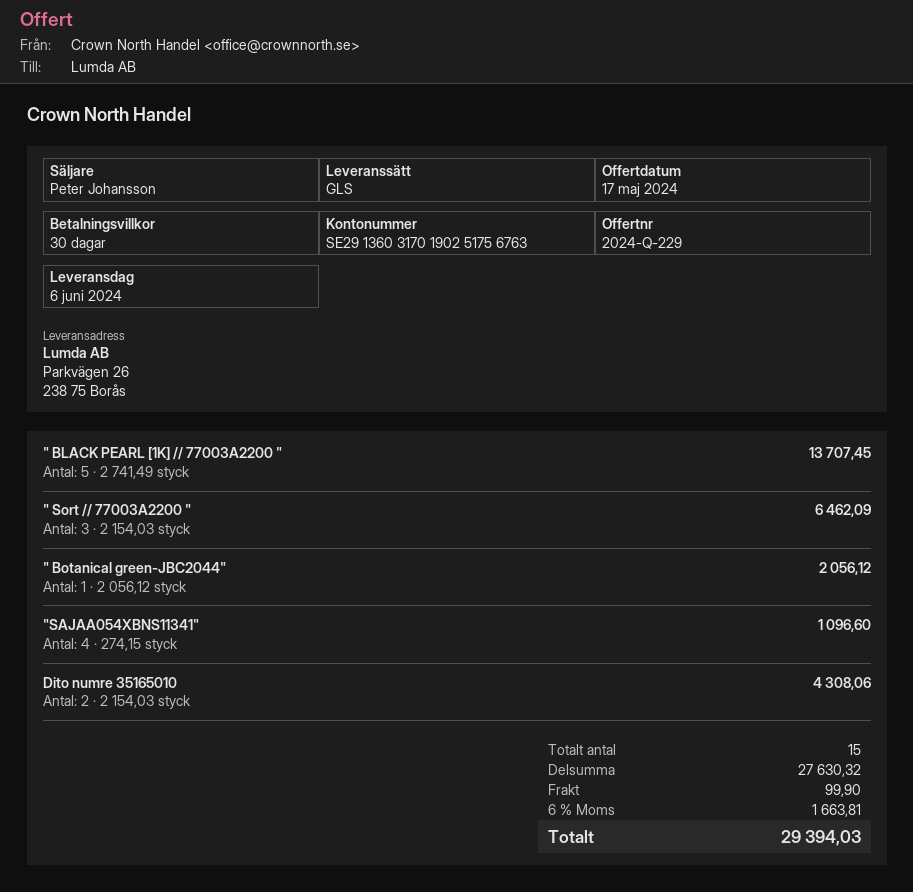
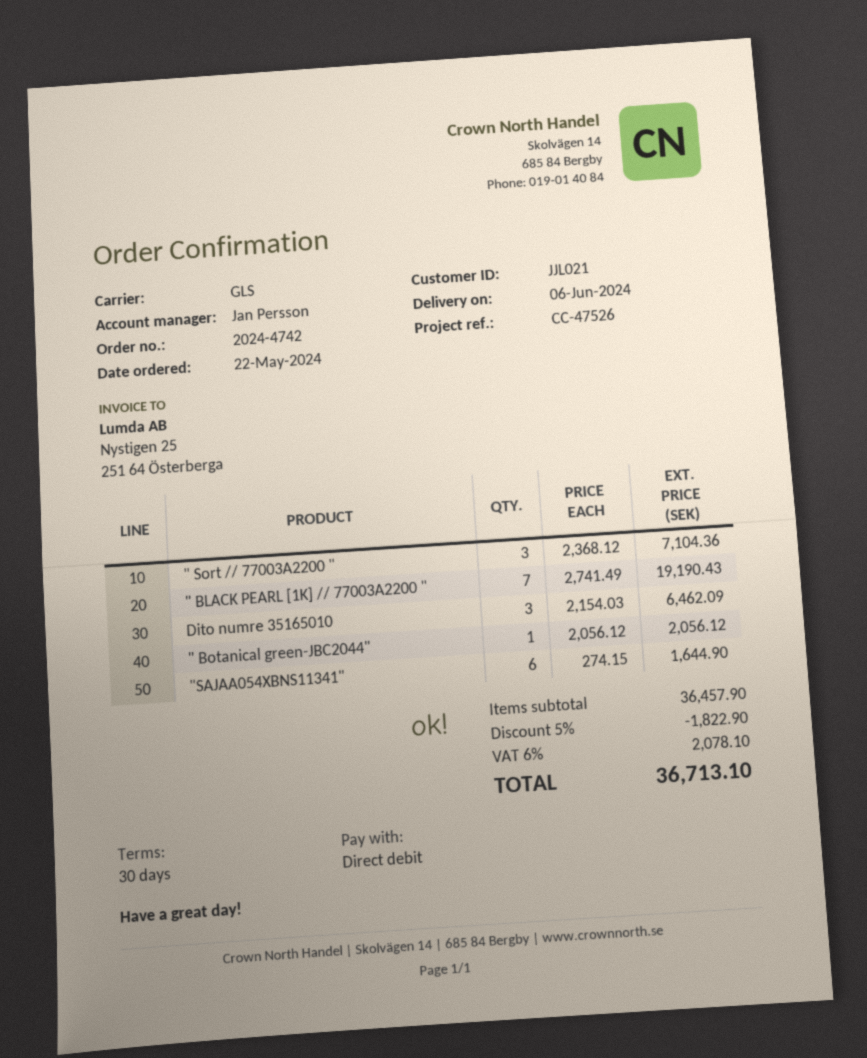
sales rep: Peter Johansson -> Jan Persson
" BLACK PEARL [1K] // 77003A2200 ": 5 x 2741.49 = 13707.45 -> 7 x 2741.49 = 19190.43
" Sort // 77003A2200 ": 3 x 2154.03 = 6462.09 -> 3 x 2368.12 = 7104.36
"SAJAA054XBNS11341": 4 x 274.15 = 1096.60 -> 6 x 274.15 = 1644.90
Dito numre 35165010: 2 x 2154.03 = 4308.06 -> 3 x 2154.03 = 6462.09
subtotal: 27630.32 -> 36457.90
discount: none -> 5% = 1822.90
shipping: 99.90 -> none
tax: 6% = 1663.81 -> 6% = 2078.10
total: 29394.03 -> 36713.10

